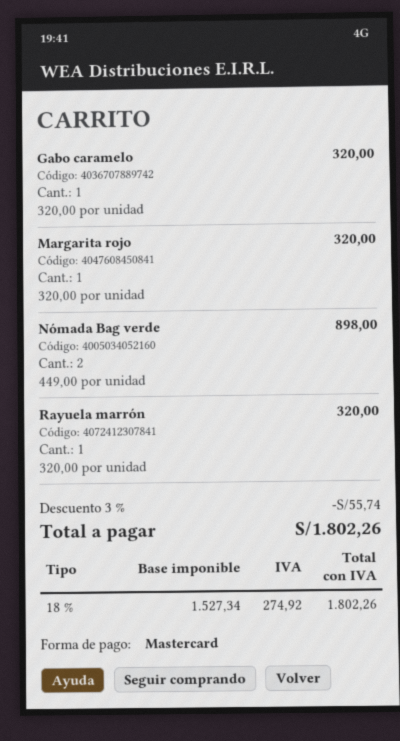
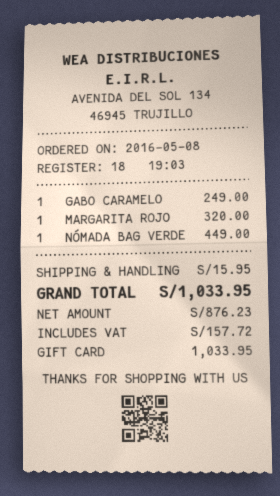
payment method: Mastercard -> gift card
Gabo caramelo: 1 for 320.00 -> 1 for 249.00
Nómada Bag verde: 2 for 898.00 -> 1 for 449.00
Rayuela marrón: 1 for 320.00 -> none
discount: 3% = 55.74 -> none
shipping: none -> 15.95
net: 1527.34 -> 876.23
tax: 274.92 -> 157.72
total: 1802.26 -> 1033.95

